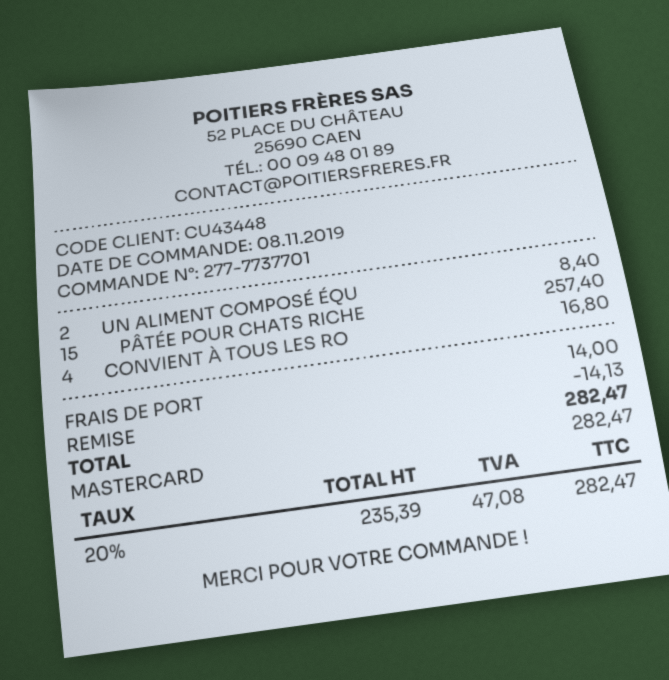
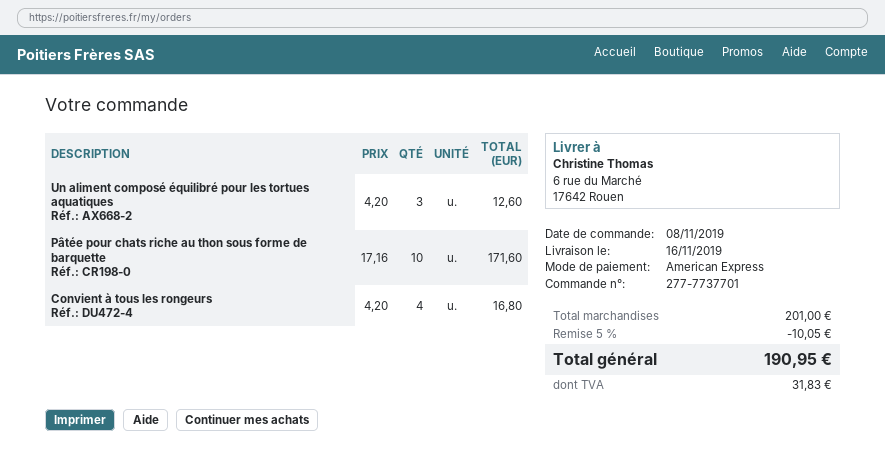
payment method: Mastercard -> American Express
UN ALIMENT COMPOSÉ ÉQU: 2 for 8.40 -> 3 for 12.60
PÂTÉE POUR CHATS RICHE: 15 for 257.40 -> 10 for 171.60
discount: 14.13 -> 10.05
shipping: 14.00 -> none
tax: 47.08 -> 31.83
total: 282.47 -> 190.95

